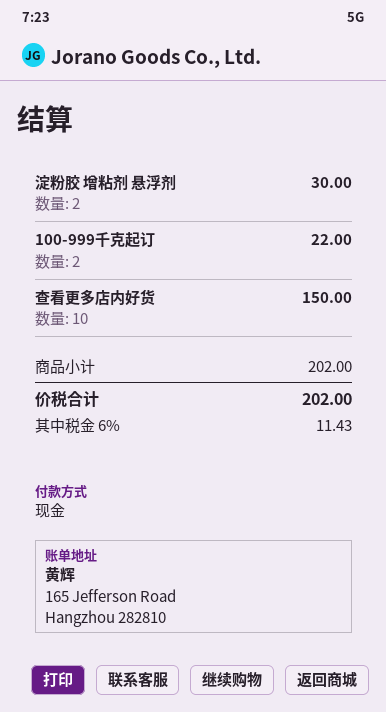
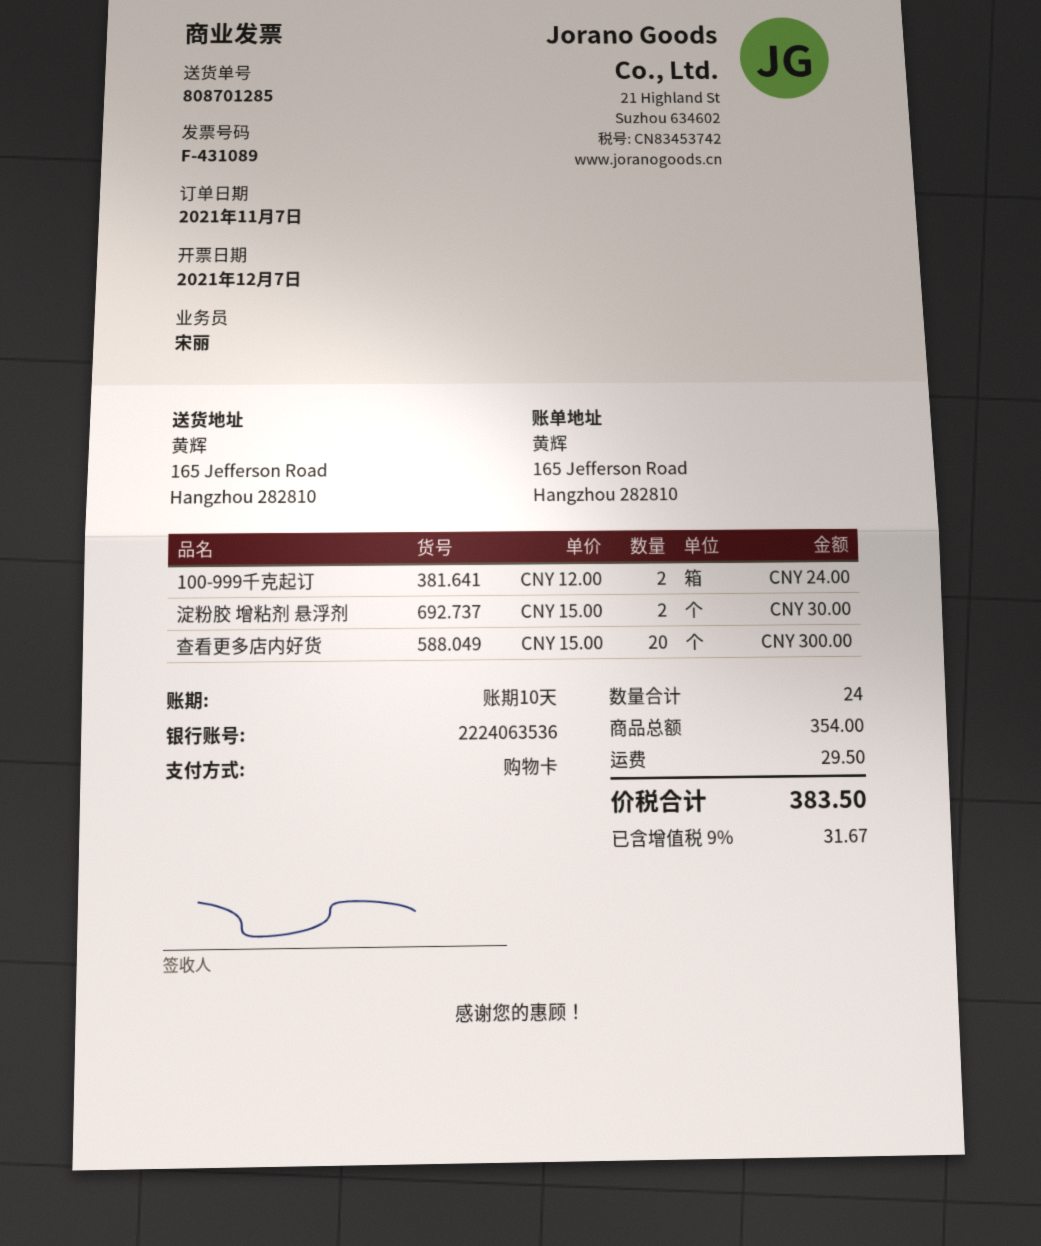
payment method: cash -> gift card
100-999千克起订: 2 for 22.00 -> 2 for 24.00
查看更多店内好货: 10 for 150.00 -> 20 for 300.00
subtotal: 202.00 -> 354.00
shipping: none -> 29.50
tax: 6% = 11.43 -> 9% = 31.67
total: 202.00 -> 383.50

